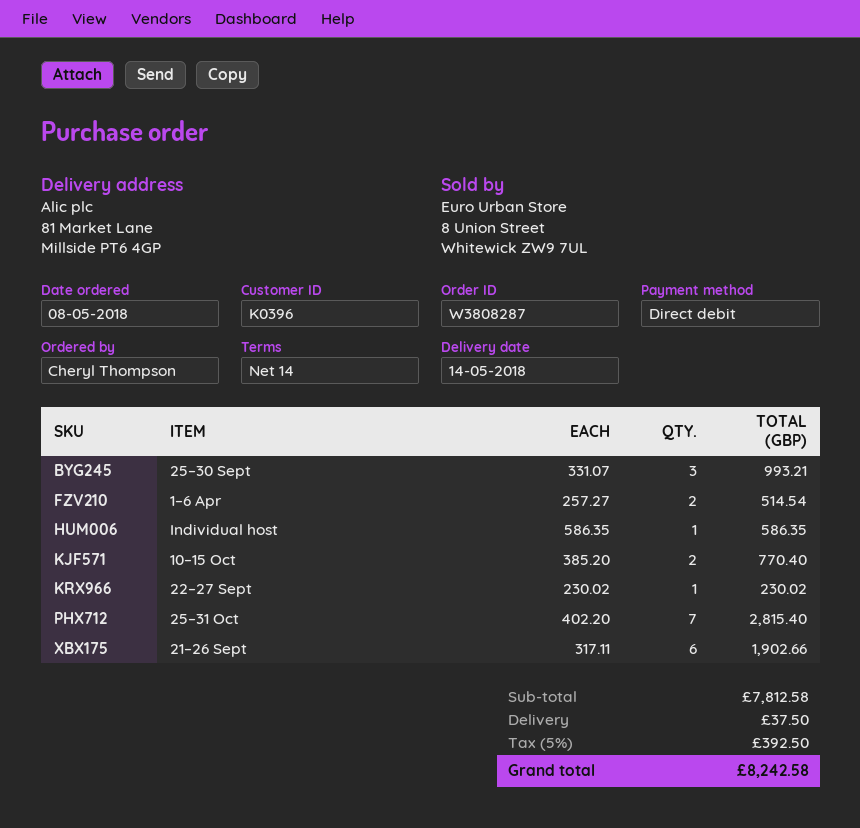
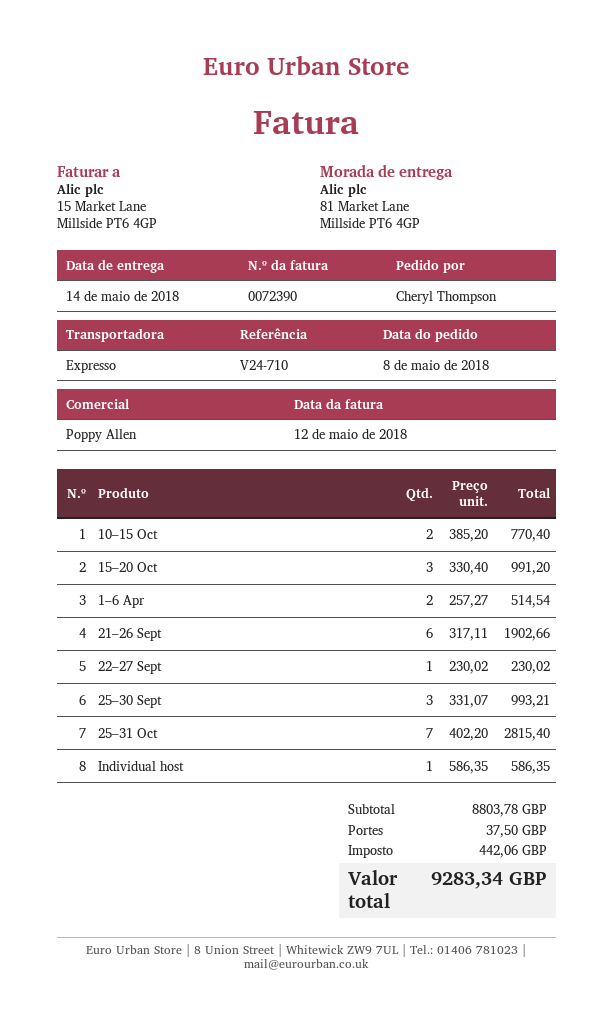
15–20 Oct: none -> 3 x 330.40 = 991.20
subtotal: 7812.58 -> 8803.78
tax: 392.50 -> 442.06
total: 8242.58 -> 9283.34

